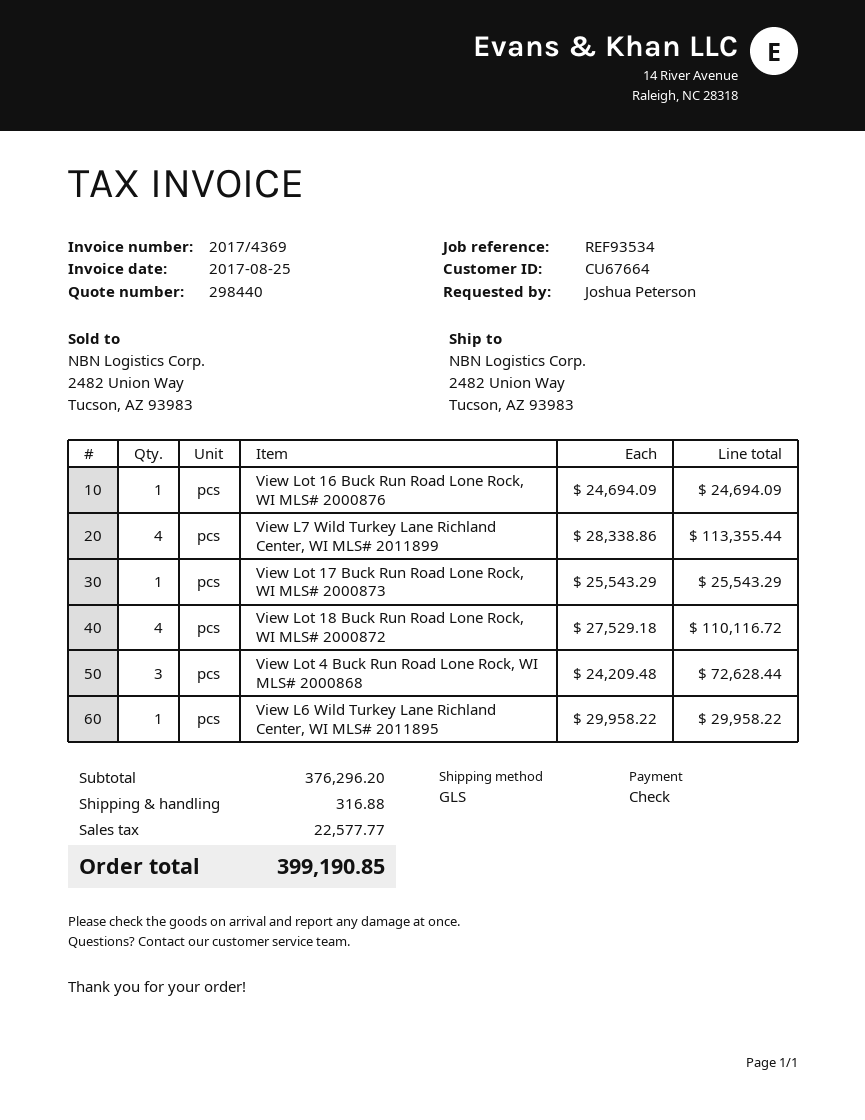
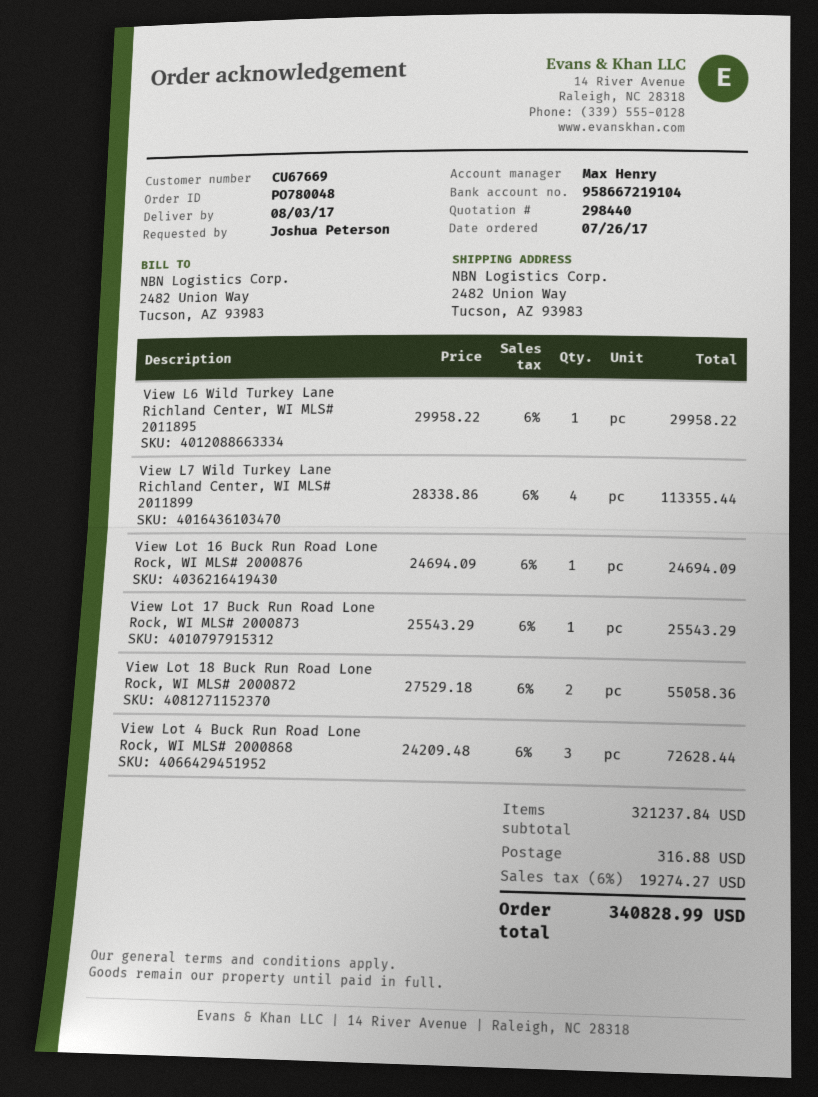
customer number: CU67664 -> CU67669
View Lot 18 Buck Run Road Lone Rock, WI MLS# 2000872: 4 x 27529.18 = 110116.72 -> 2 x 27529.18 = 55058.36
subtotal: 376296.20 -> 321237.84
tax: 22577.77 -> 19274.27
total: 399190.85 -> 340828.99

